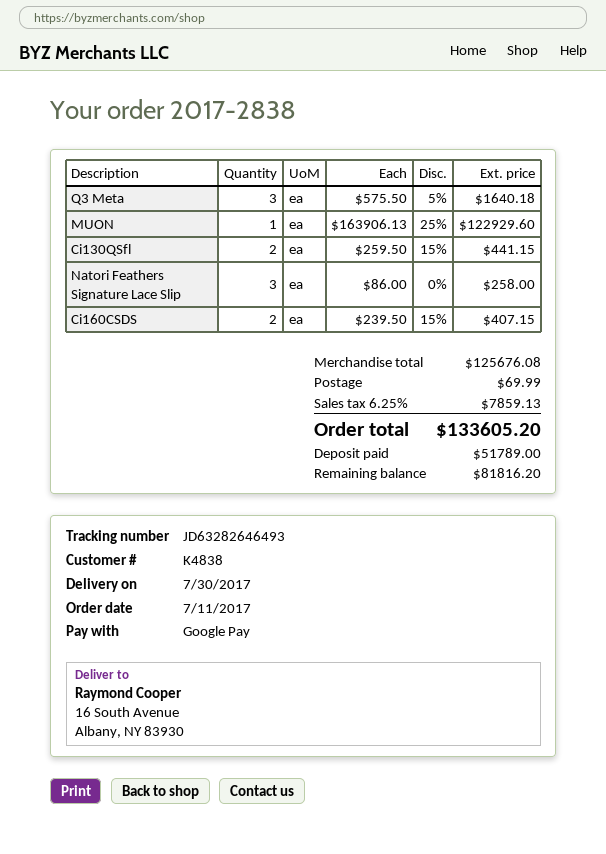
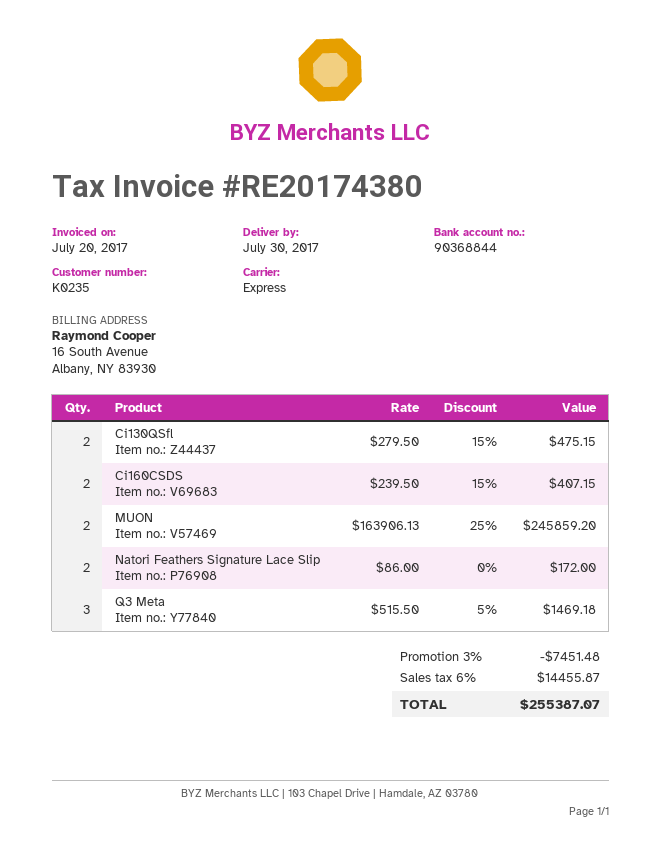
customer number: K4838 -> K0235
Q3 Meta: 3 x 575.50 - 5% = 1640.18 -> 3 x 515.50 - 5% = 1469.18
MUON: 1 x 163906.13 - 25% = 122929.60 -> 2 x 163906.13 - 25% = 245859.20
Ci130QSfl: 2 x 259.50 - 15% = 441.15 -> 2 x 279.50 - 15% = 475.15
Natori Feathers Signature Lace Slip: 3 x 86.00 = 258.00 -> 2 x 86.00 = 172.00
discount: none -> 3% = 7451.48
shipping: 69.99 -> none
tax: 6.25% = 7859.13 -> 6% = 14455.87
total: 133605.20 -> 255387.07

